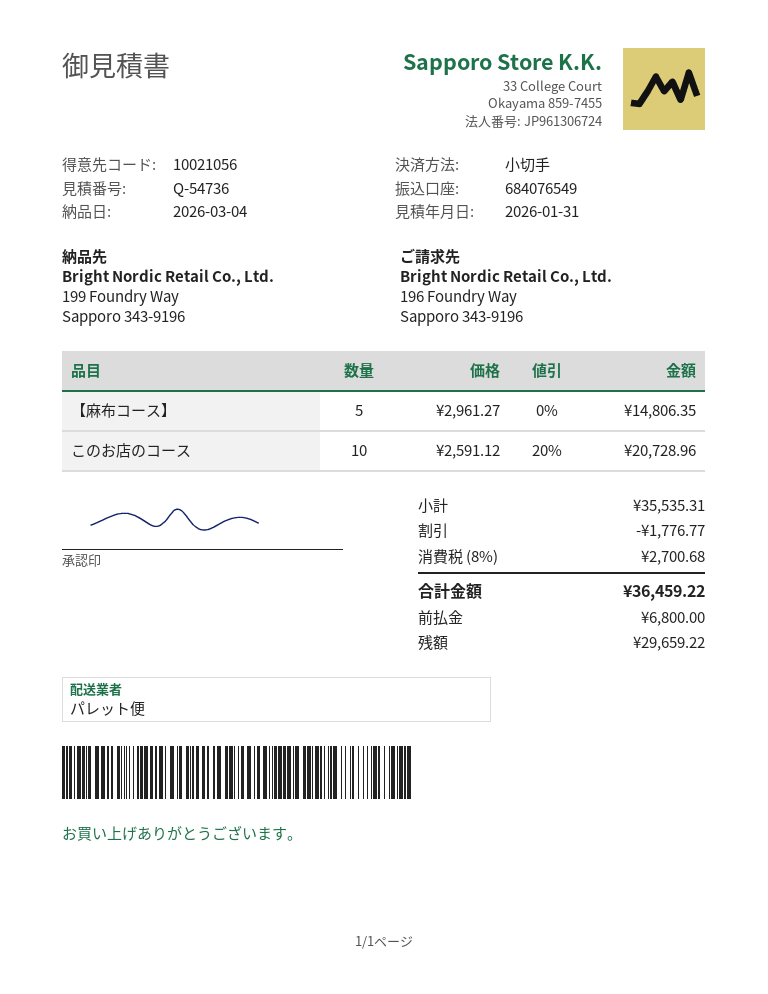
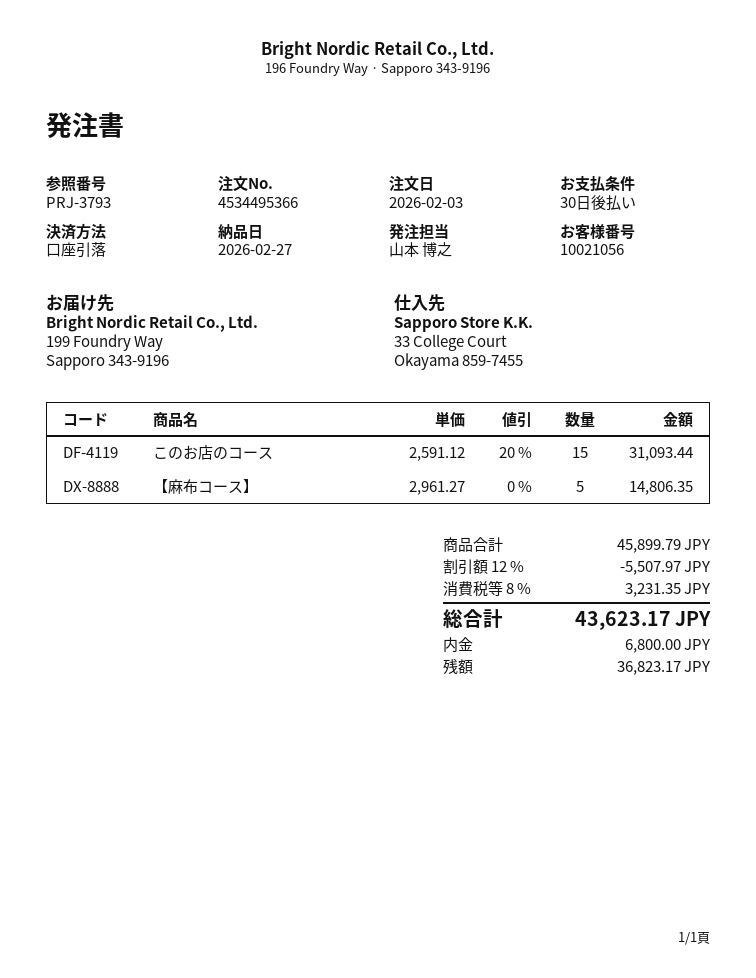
delivery date: 2026-03-04 -> 2026-02-27
payment method: cheque -> direct debit
このお店のコース: 10 x 2591.12 - 20% = 20728.96 -> 15 x 2591.12 - 20% = 31093.44
subtotal: 35535.31 -> 45899.79
discount: 1776.77 -> 5507.97
tax: 8% = 2700.68 -> 8% = 3231.35
total: 36459.22 -> 43623.17
balance: 29659.22 -> 36823.17

